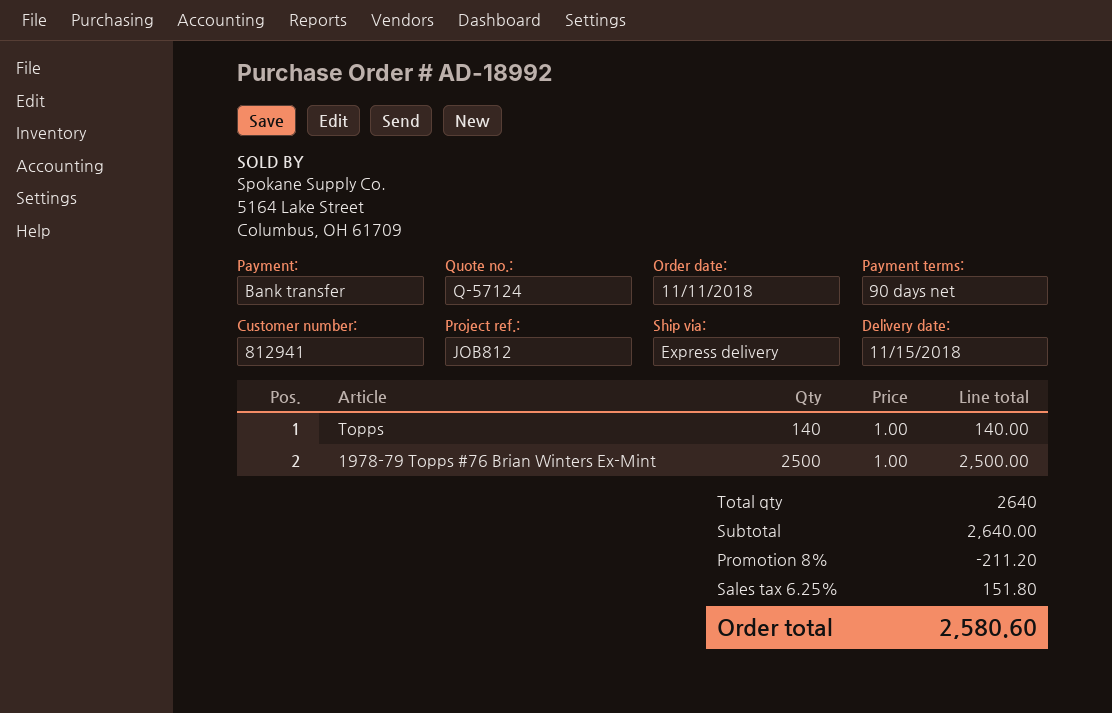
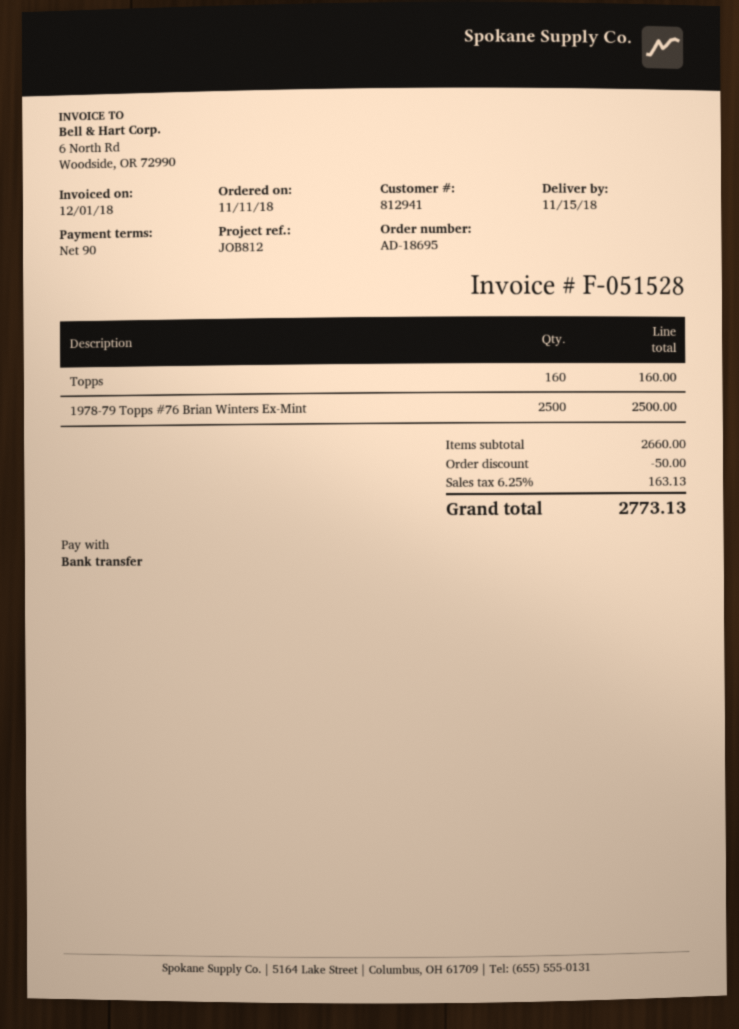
order number: AD-18992 -> AD-18695
Topps: 140 for 140.00 -> 160 for 160.00
subtotal: 2640.00 -> 2660.00
discount: 211.20 -> 50.00
tax: 6.25% = 151.80 -> 6.25% = 163.13
total: 2580.60 -> 2773.13

